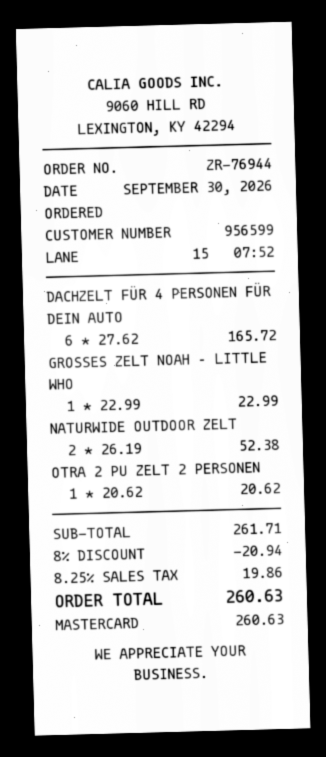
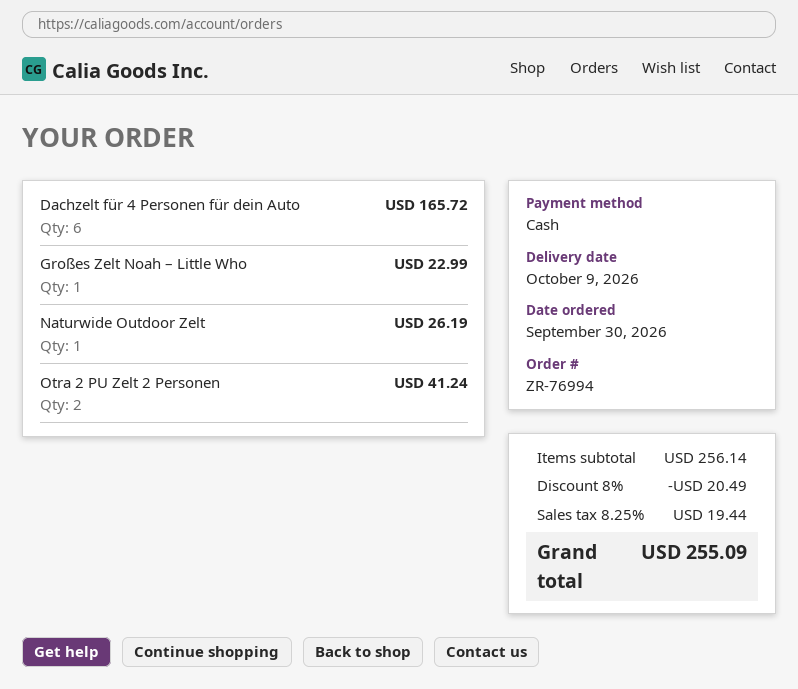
order number: ZR-76944 -> ZR-76994
payment method: Mastercard -> cash
NATURWIDE OUTDOOR ZELT: 2 for 52.38 -> 1 for 26.19
OTRA 2 PU ZELT 2 PERSONEN: 1 for 20.62 -> 2 for 41.24
subtotal: 261.71 -> 256.14
discount: 8% = 20.94 -> 8% = 20.49
tax: 8.25% = 19.86 -> 8.25% = 19.44
total: 260.63 -> 255.09

